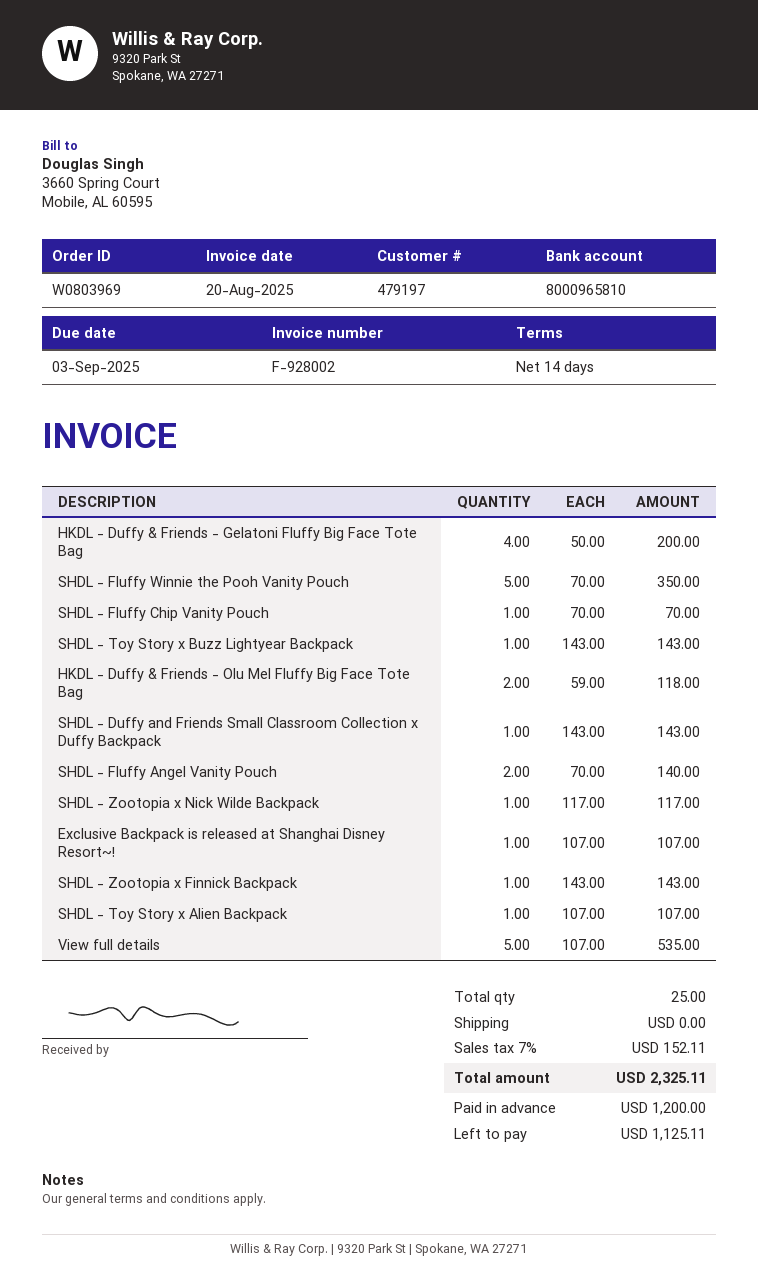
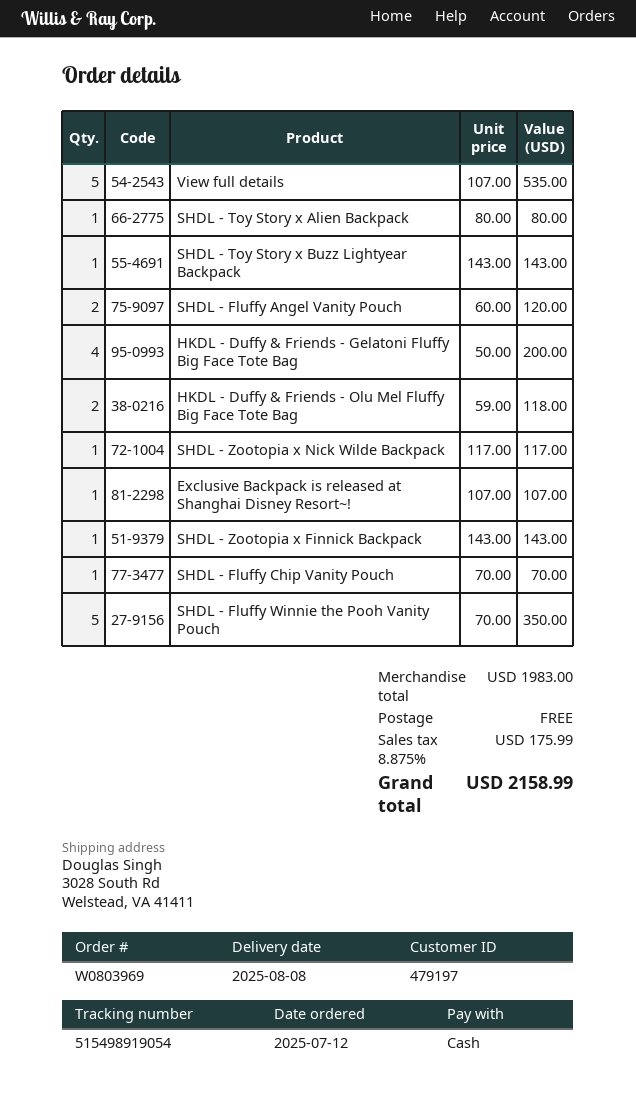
SHDL - Duffy and Friends Small Classroom Collection x Duffy Backpack: 1 x 143.00 = 143.00 -> none
SHDL - Fluffy Angel Vanity Pouch: 2 x 70.00 = 140.00 -> 2 x 60.00 = 120.00
SHDL - Toy Story x Alien Backpack: 1 x 107.00 = 107.00 -> 1 x 80.00 = 80.00
tax: 7% = 152.11 -> 8.875% = 175.99
total: 2325.11 -> 2158.99

